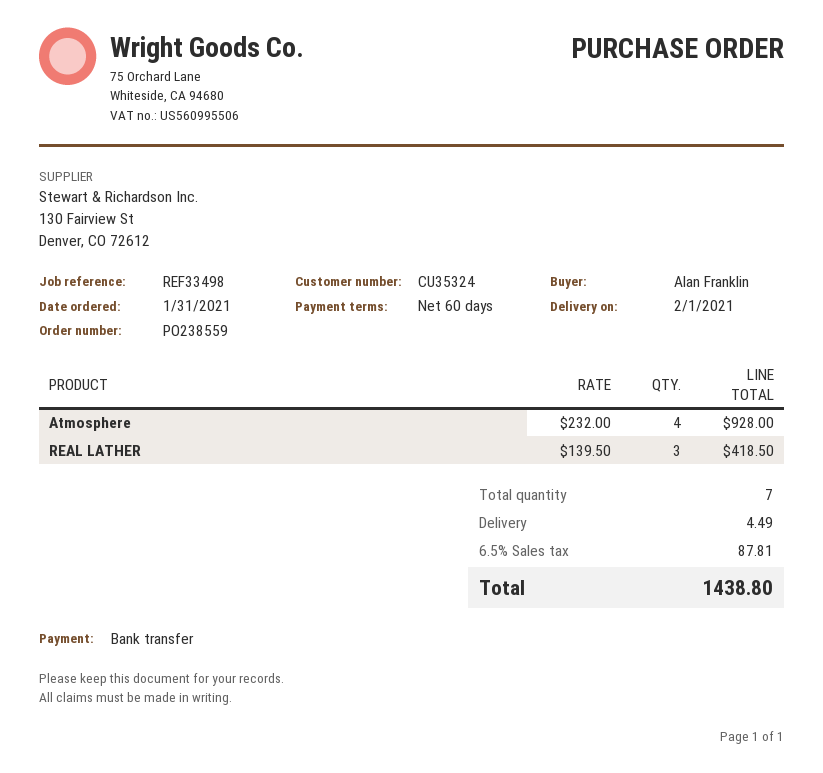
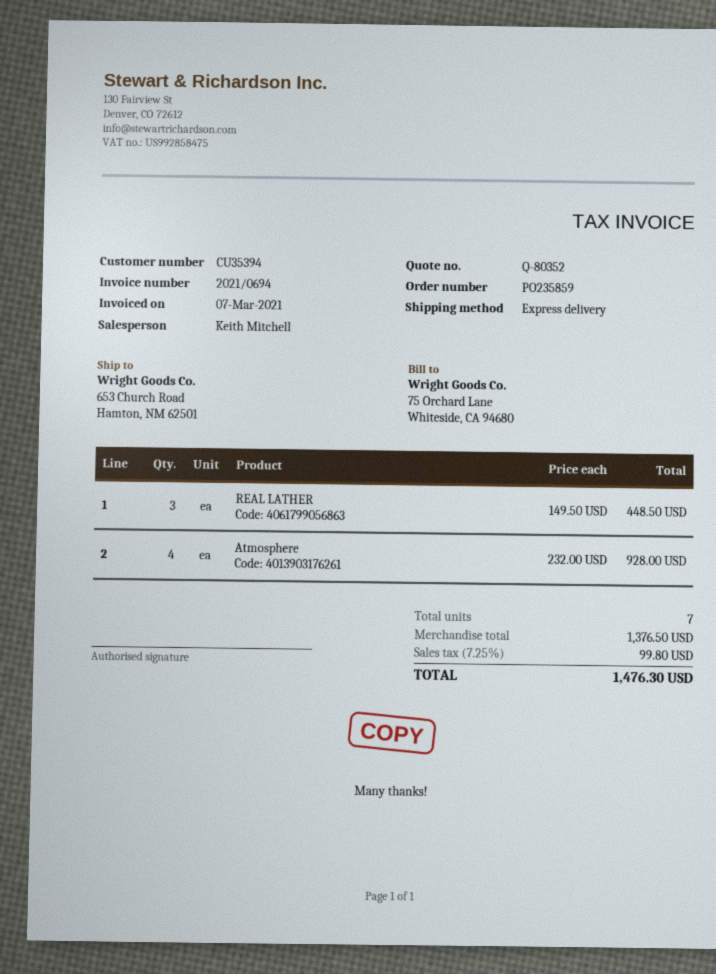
order number: PO238559 -> PO235859
customer number: CU35324 -> CU35394
REAL LATHER: 3 x 139.50 = 418.50 -> 3 x 149.50 = 448.50
shipping: 4.49 -> none
tax: 6.5% = 87.81 -> 7.25% = 99.80
total: 1438.80 -> 1476.30

